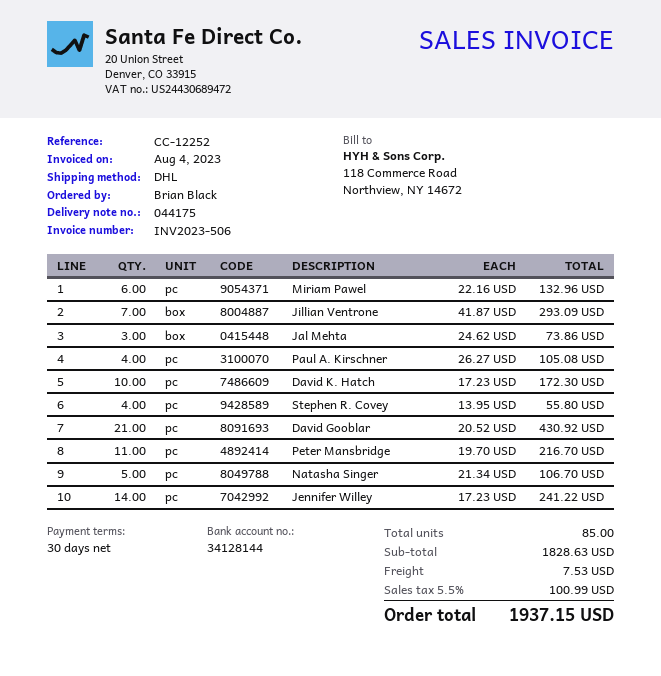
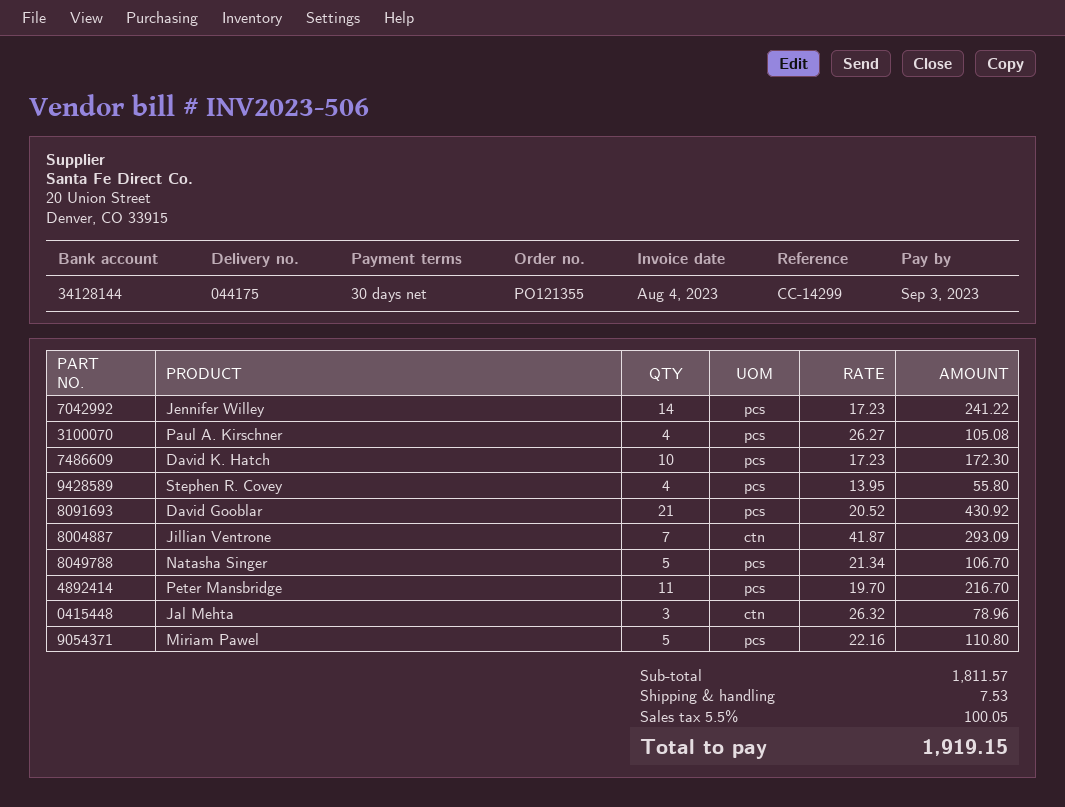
reference: CC-12252 -> CC-14299
Miriam Pawel: 6 x 22.16 = 132.96 -> 5 x 22.16 = 110.80
Jal Mehta: 3 x 24.62 = 73.86 -> 3 x 26.32 = 78.96
subtotal: 1828.63 -> 1811.57
tax: 5.5% = 100.99 -> 5.5% = 100.05
total: 1937.15 -> 1919.15

